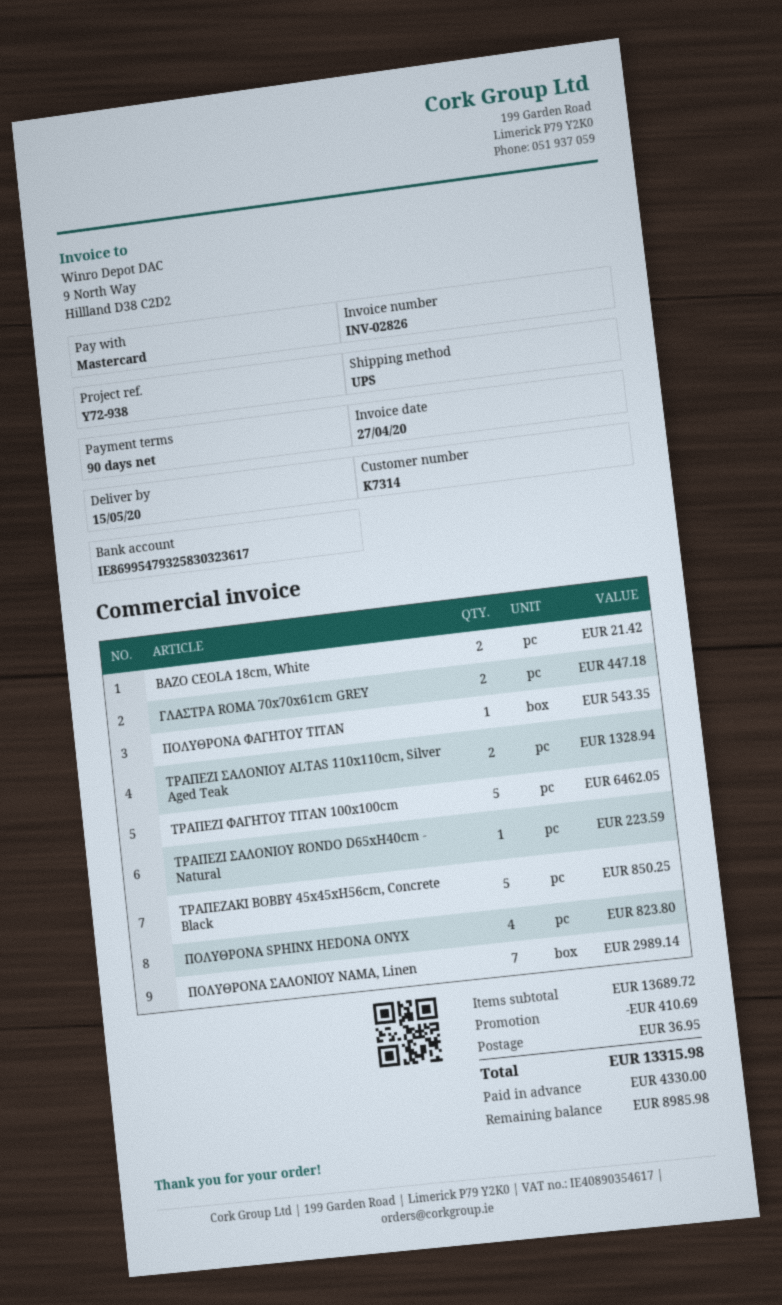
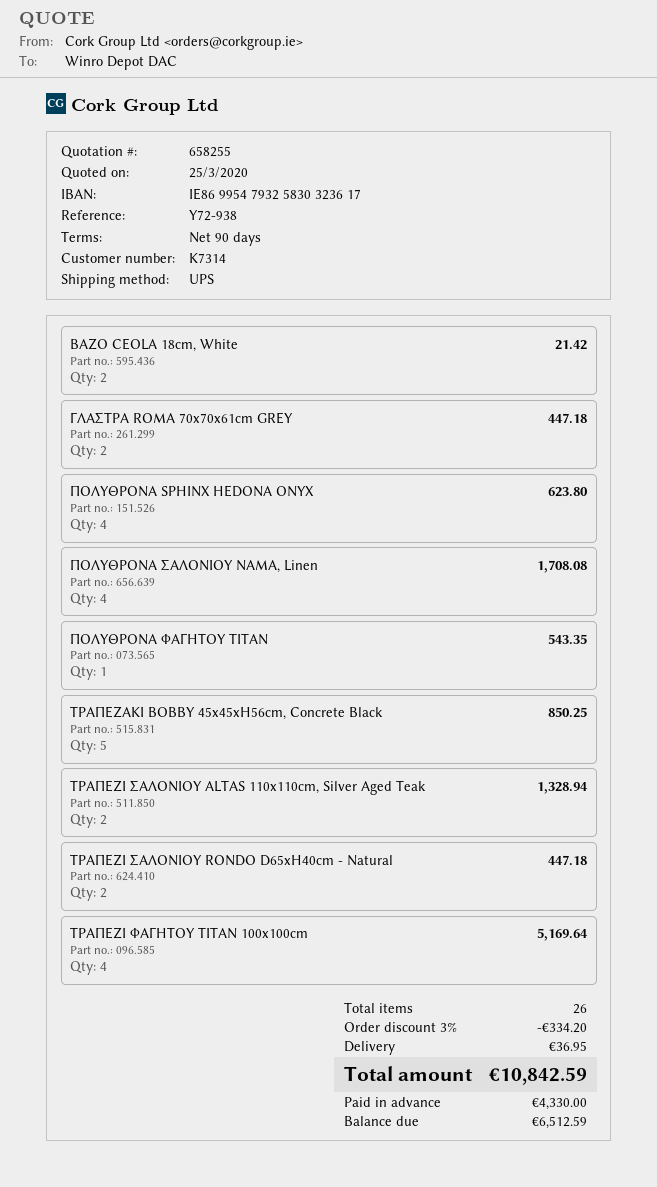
ΤΡΑΠΕΖΙ ΦΑΓΗΤΟΥ TITAN 100x100cm: 5 for 6462.05 -> 4 for 5169.64
ΤΡΑΠΕΖΙ ΣΑΛΟΝΙΟΥ RONDO D65xH40cm - Natural: 1 for 223.59 -> 2 for 447.18
ΠΟΛΥΘΡΟΝΑ SPHINX HEDONA ONYX: 4 for 823.80 -> 4 for 623.80
ΠΟΛΥΘΡΟΝΑ ΣΑΛΟΝΙΟΥ NAMA, Linen: 7 for 2989.14 -> 4 for 1708.08
discount: 410.69 -> 334.20
total: 13315.98 -> 10842.59
balance: 8985.98 -> 6512.59

